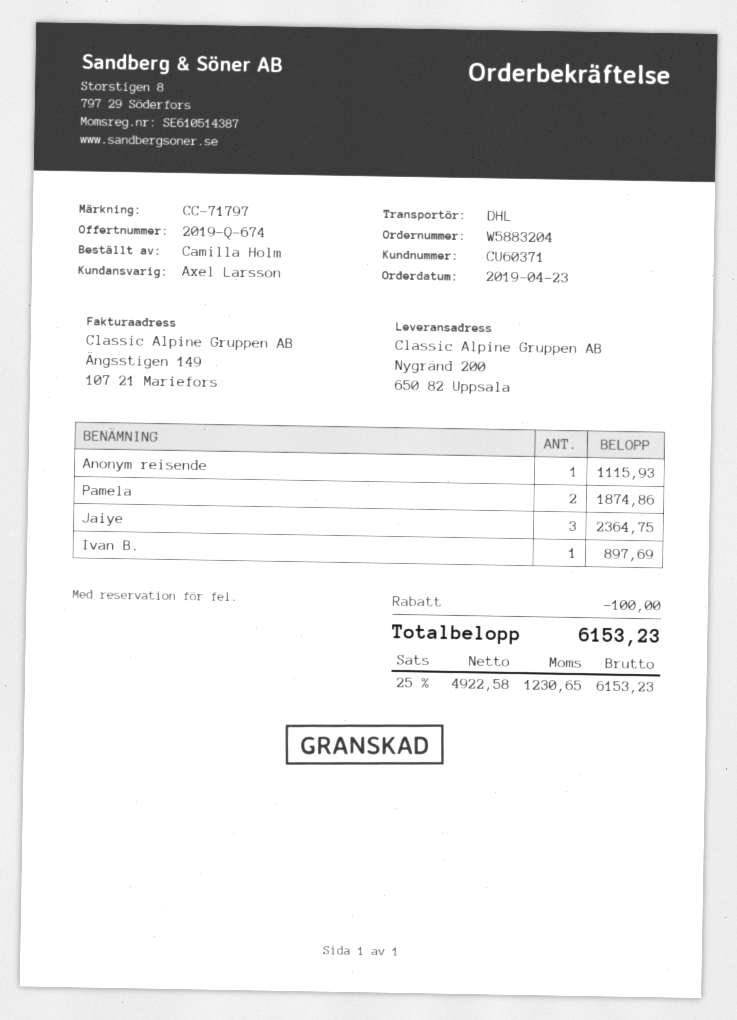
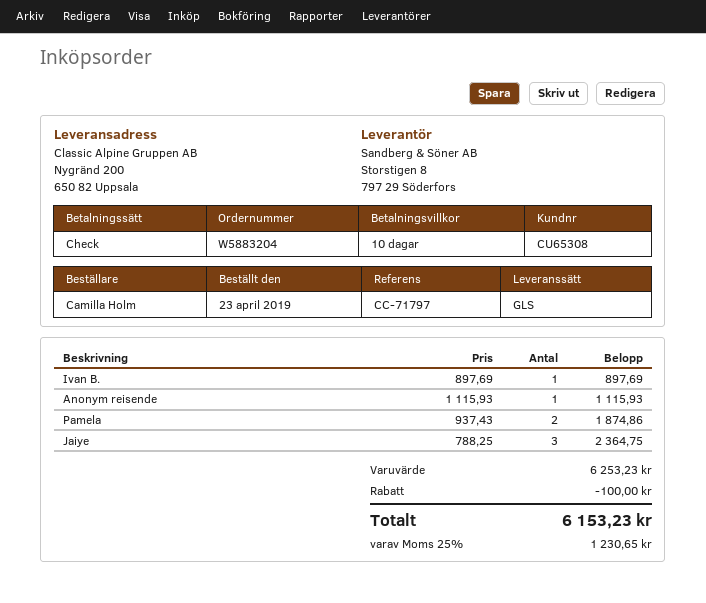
customer number: CU60371 -> CU65308
shipping method: DHL -> GLS

